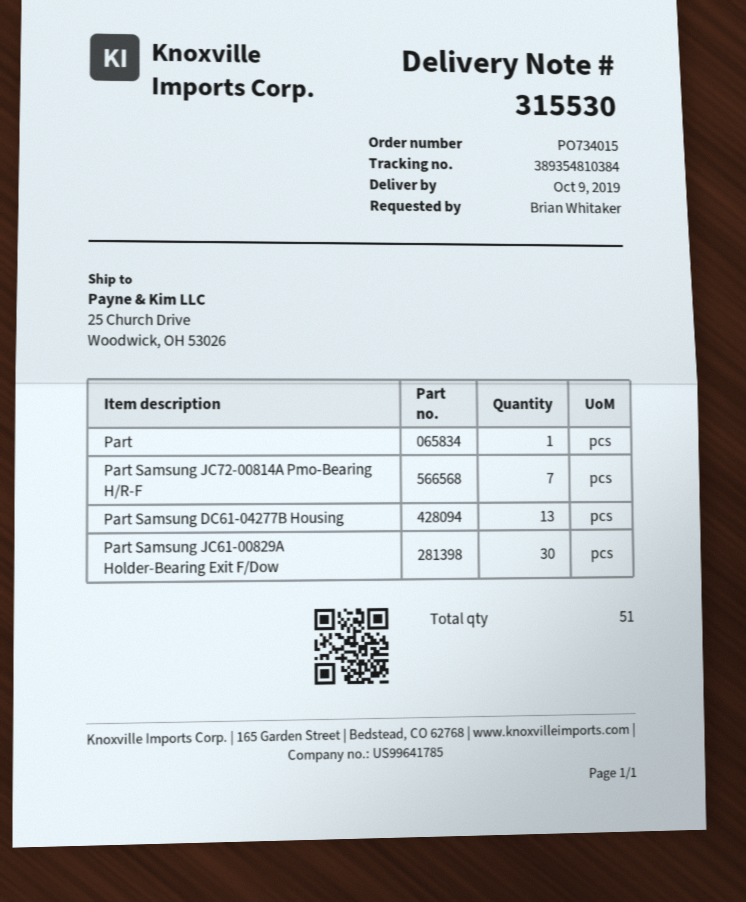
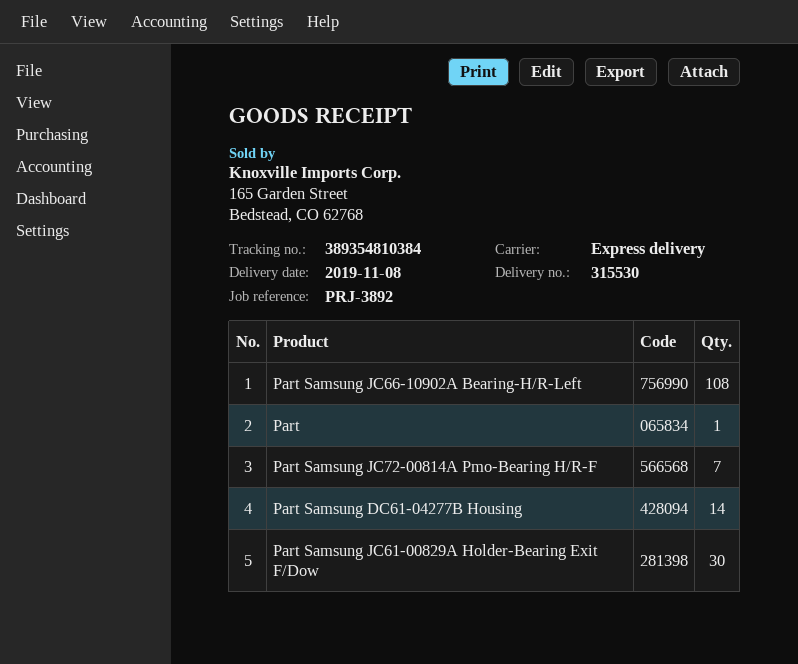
delivery date: 2019-10-09 -> 2019-11-08
Part Samsung DC61-04277B Housing: 13 -> 14
Part Samsung JC66-10902A Bearing-H/R-Left: none -> 108

